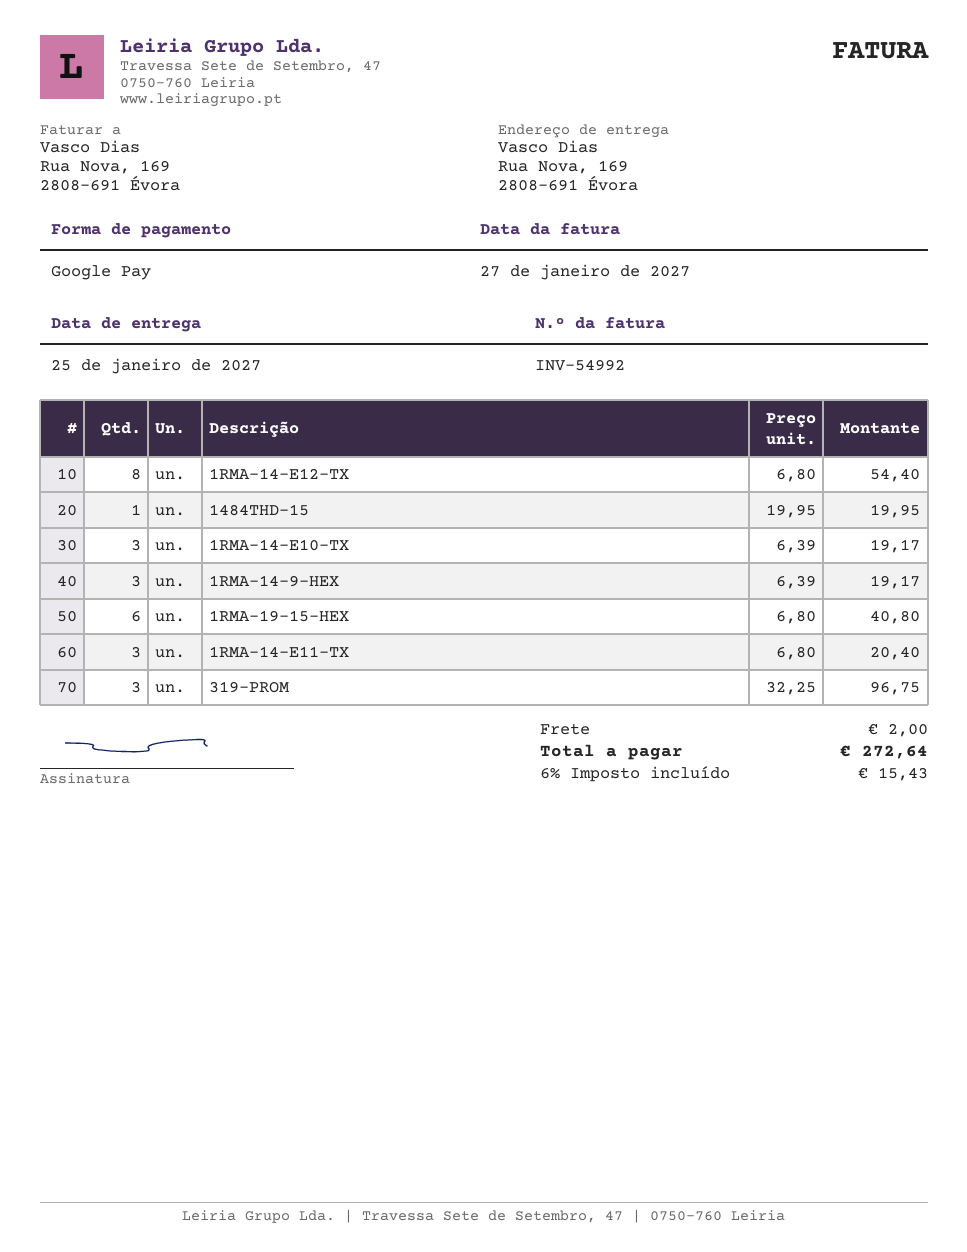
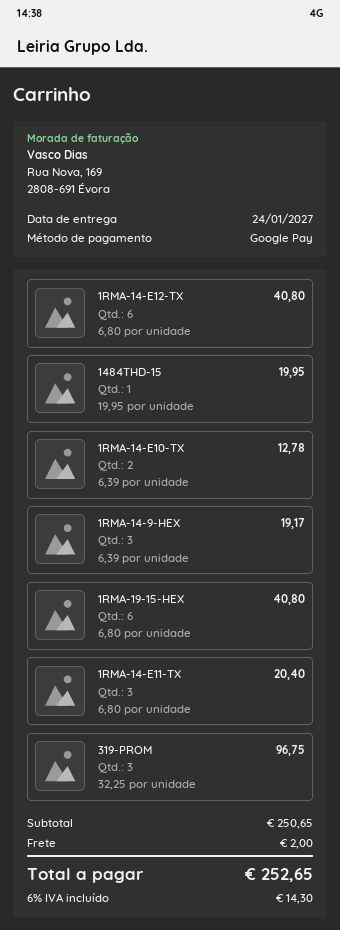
delivery date: 2027-01-25 -> 2027-01-24
1RMA-14-E12-TX: 8 x 6.80 = 54.40 -> 6 x 6.80 = 40.80
1RMA-14-E10-TX: 3 x 6.39 = 19.17 -> 2 x 6.39 = 12.78
tax: 6% = 15.43 -> 6% = 14.30
total: 272.64 -> 252.65

